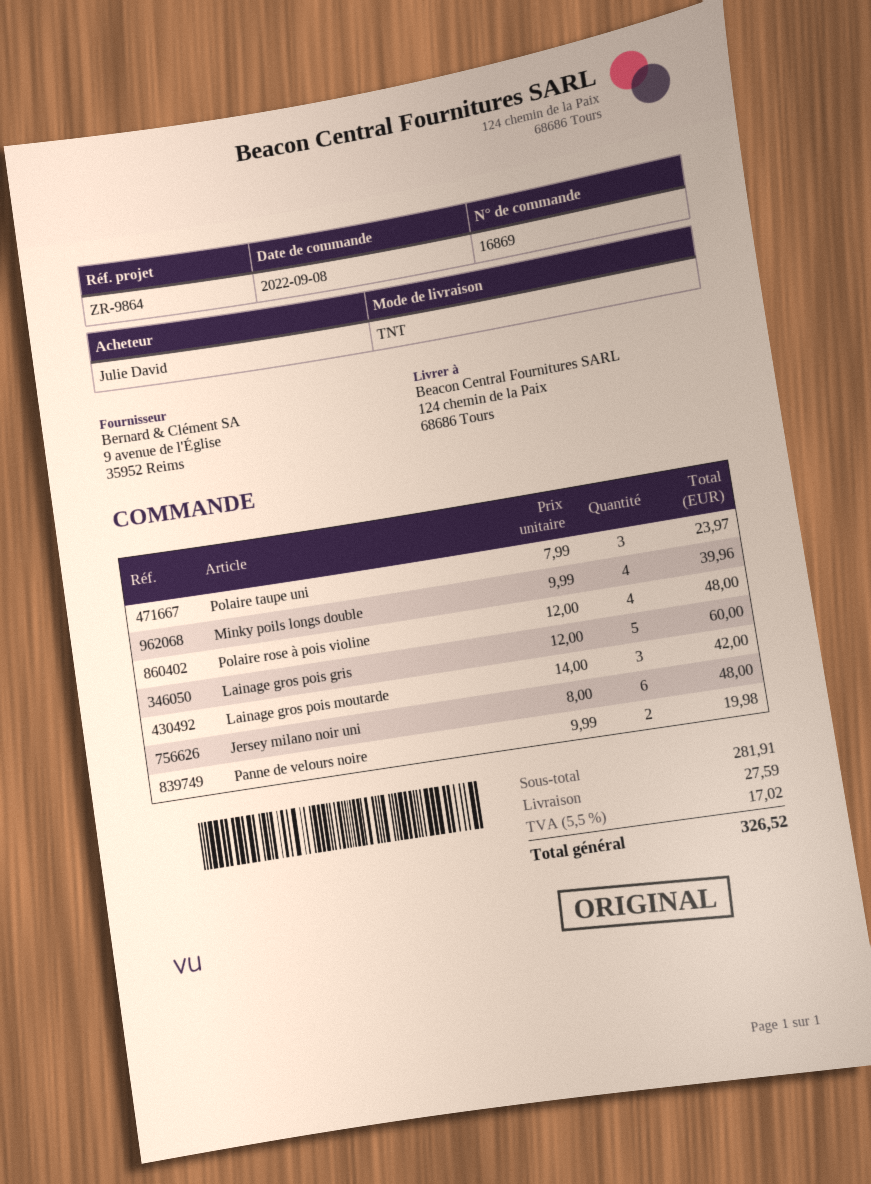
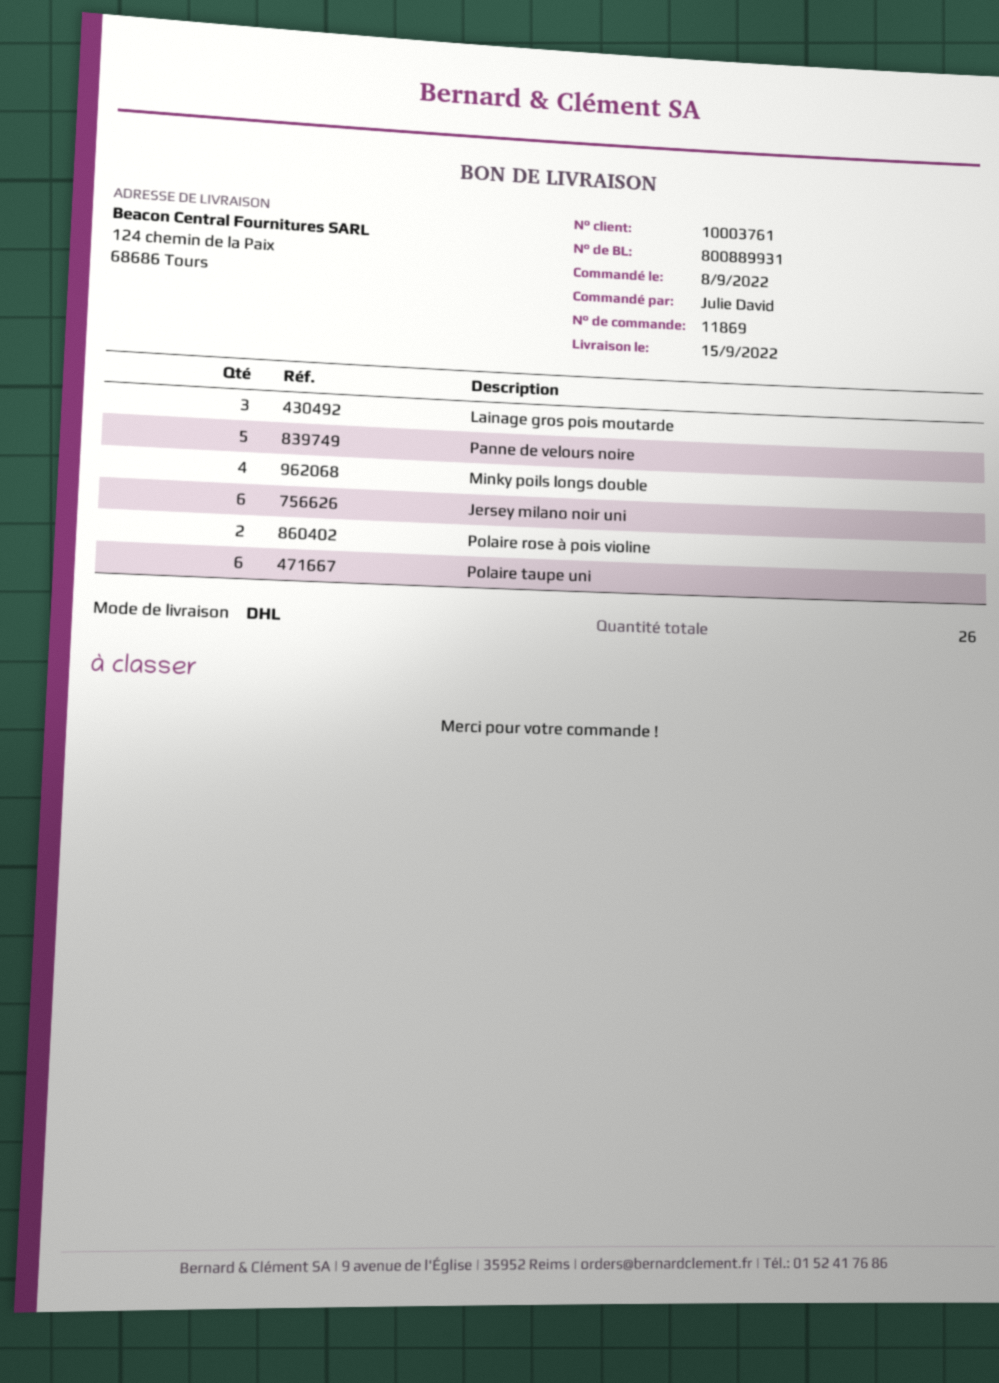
order number: 16869 -> 11869
shipping method: TNT -> DHL
Polaire taupe uni: 3 -> 6
Polaire rose à pois violine: 4 -> 2
Lainage gros pois gris: 5 -> none
Panne de velours noire: 2 -> 5

